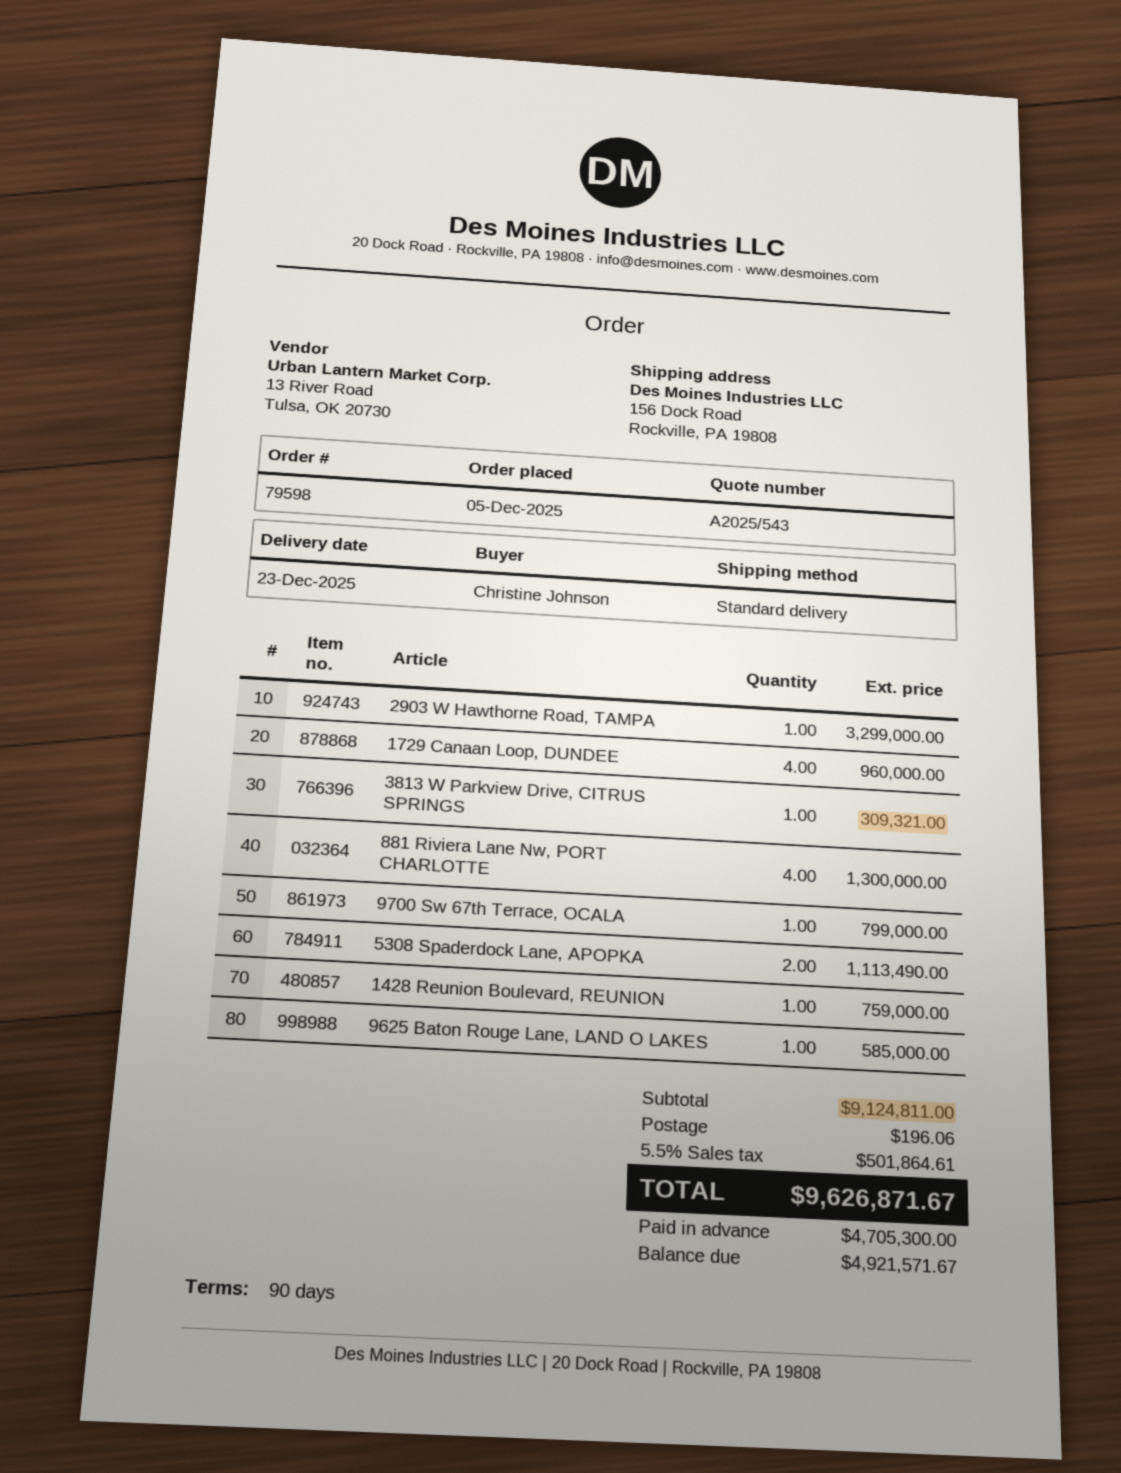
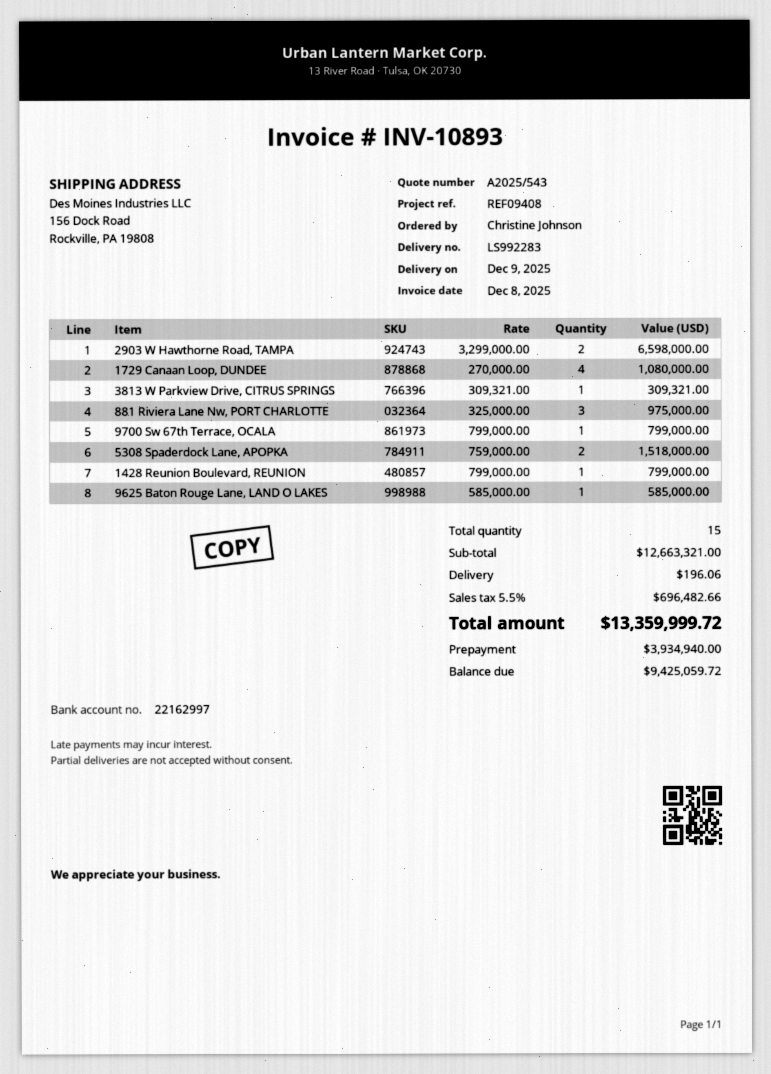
delivery date: 2025-12-23 -> 2025-12-09
2903 W Hawthorne Road, TAMPA: 1 for 3299000.00 -> 2 for 6598000.00
1729 Canaan Loop, DUNDEE: 4 for 960000.00 -> 4 for 1080000.00
881 Riviera Lane Nw, PORT CHARLOTTE: 4 for 1300000.00 -> 3 for 975000.00
5308 Spaderdock Lane, APOPKA: 2 for 1113490.00 -> 2 for 1518000.00
1428 Reunion Boulevard, REUNION: 1 for 759000.00 -> 1 for 799000.00
subtotal: 9124811.00 -> 12663321.00
tax: 5.5% = 501864.61 -> 5.5% = 696482.66
total: 9626871.67 -> 13359999.72
deposit: 4705300.00 -> 3934940.00
balance: 4921571.67 -> 9425059.72

